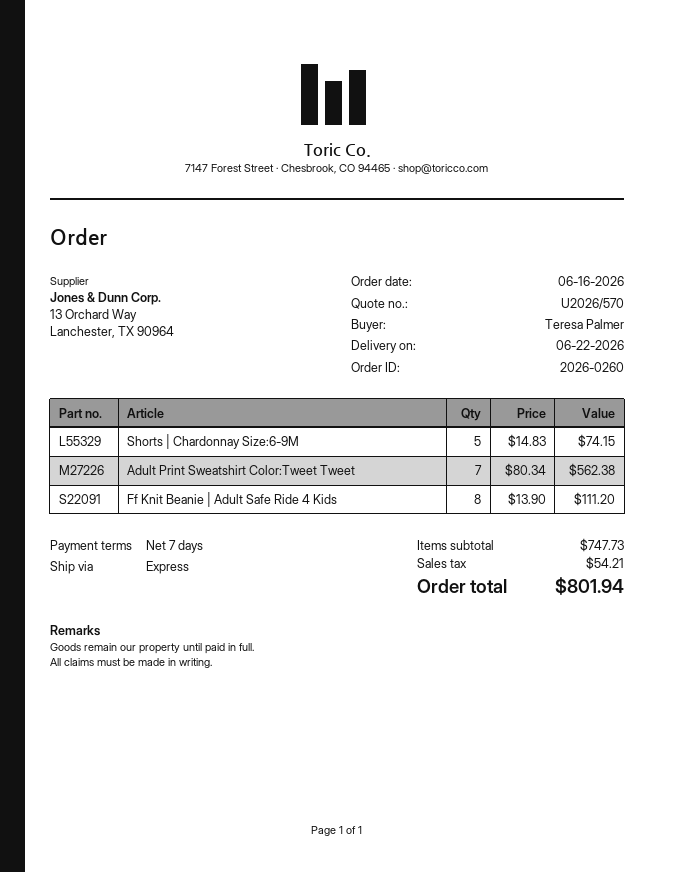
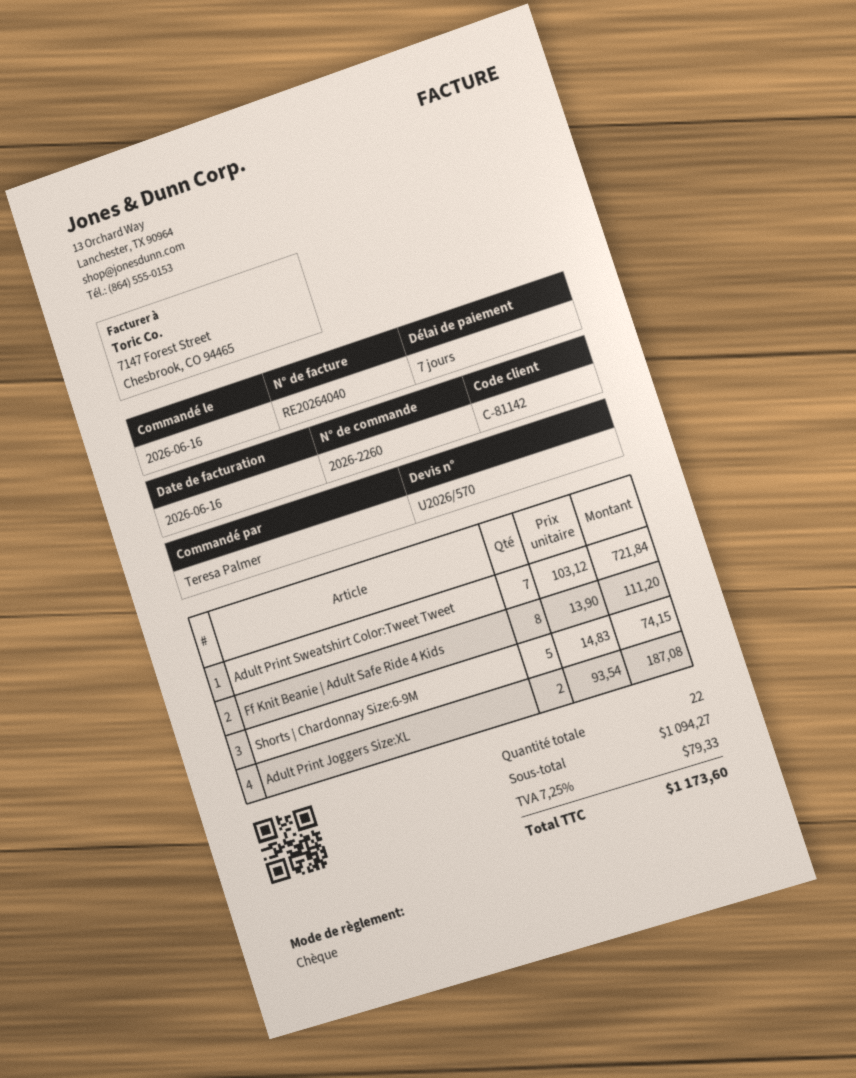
order number: 2026-0260 -> 2026-2260
Adult Print Sweatshirt Color:Tweet Tweet: 7 x 80.34 = 562.38 -> 7 x 103.12 = 721.84
Adult Print Joggers Size:XL: none -> 2 x 93.54 = 187.08
subtotal: 747.73 -> 1094.27
tax: 54.21 -> 79.33
total: 801.94 -> 1173.60

